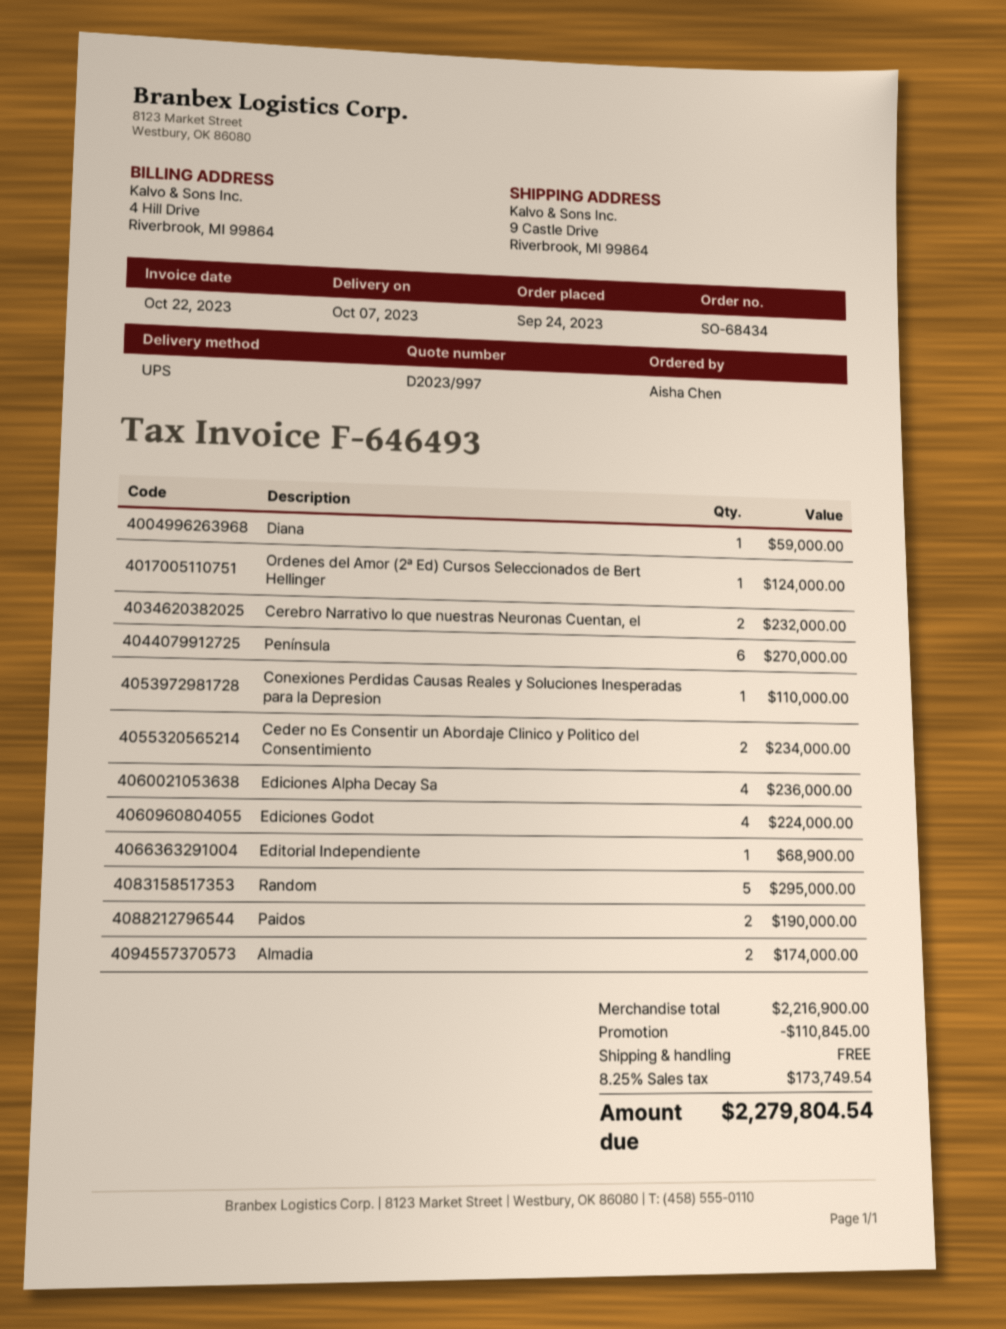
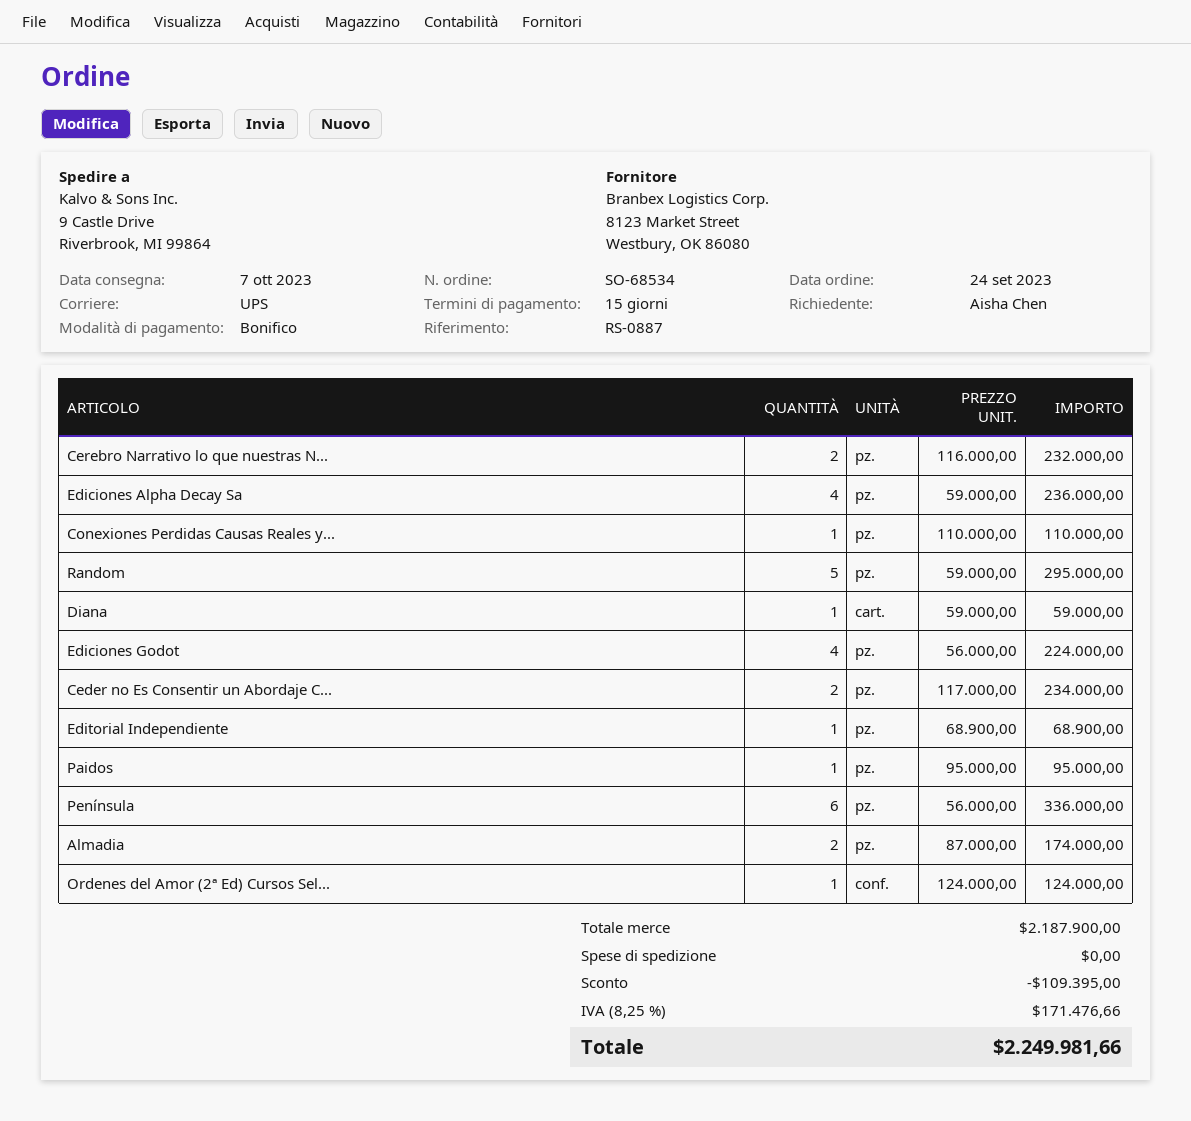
order number: SO-68434 -> SO-68534
Península: 6 for 270000.00 -> 6 for 336000.00
Paidos: 2 for 190000.00 -> 1 for 95000.00
subtotal: 2216900.00 -> 2187900.00
discount: 110845.00 -> 109395.00
tax: 8.25% = 173749.54 -> 8.25% = 171476.66
total: 2279804.54 -> 2249981.66

